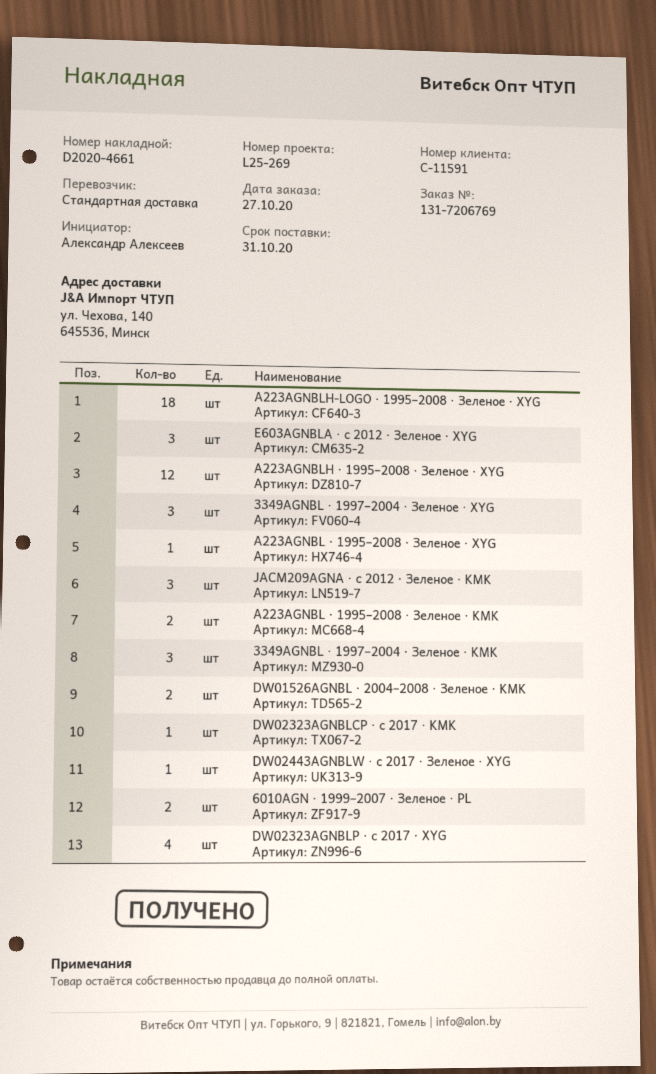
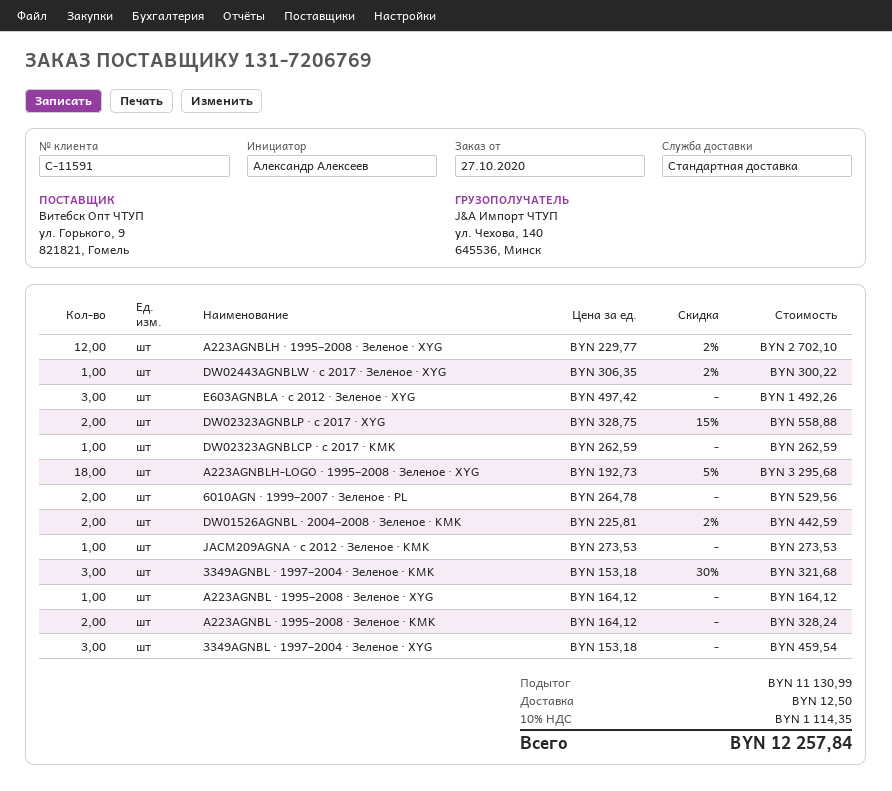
JACM209AGNA · с 2012 · Зеленое · KMK: 3 -> 1
DW02323AGNBLP · с 2017 · XYG: 4 -> 2

